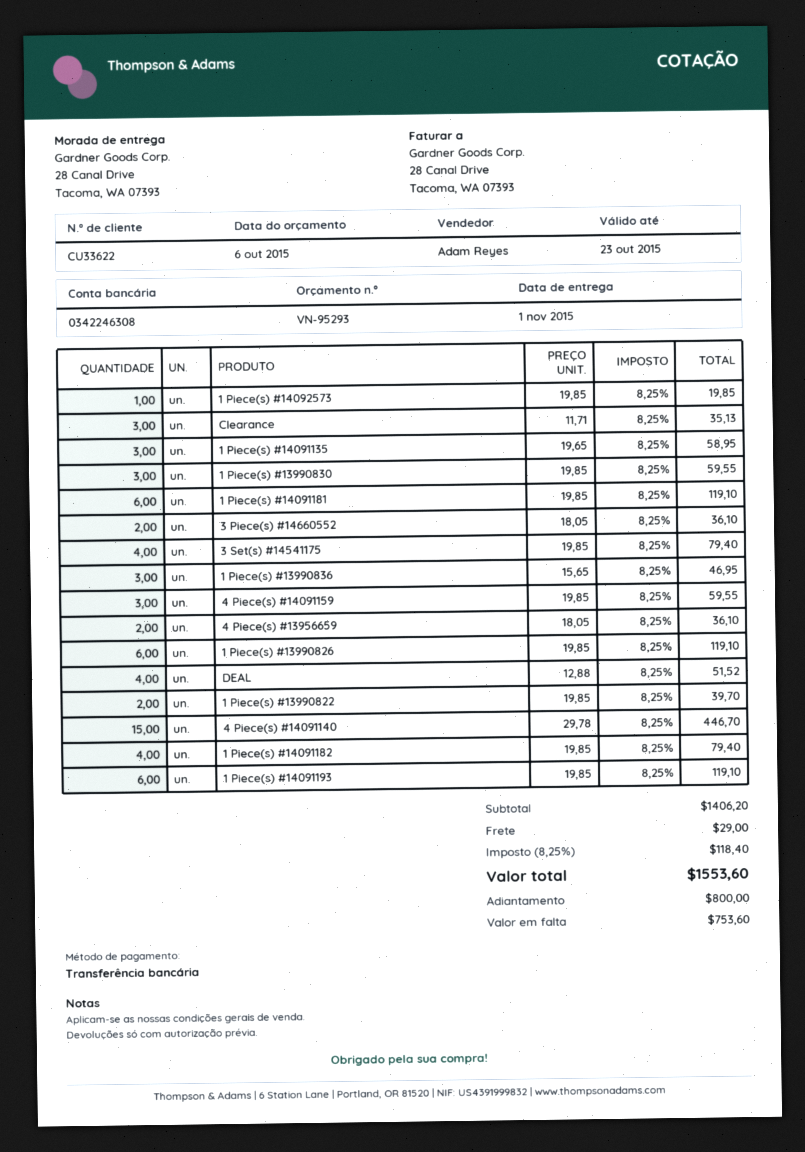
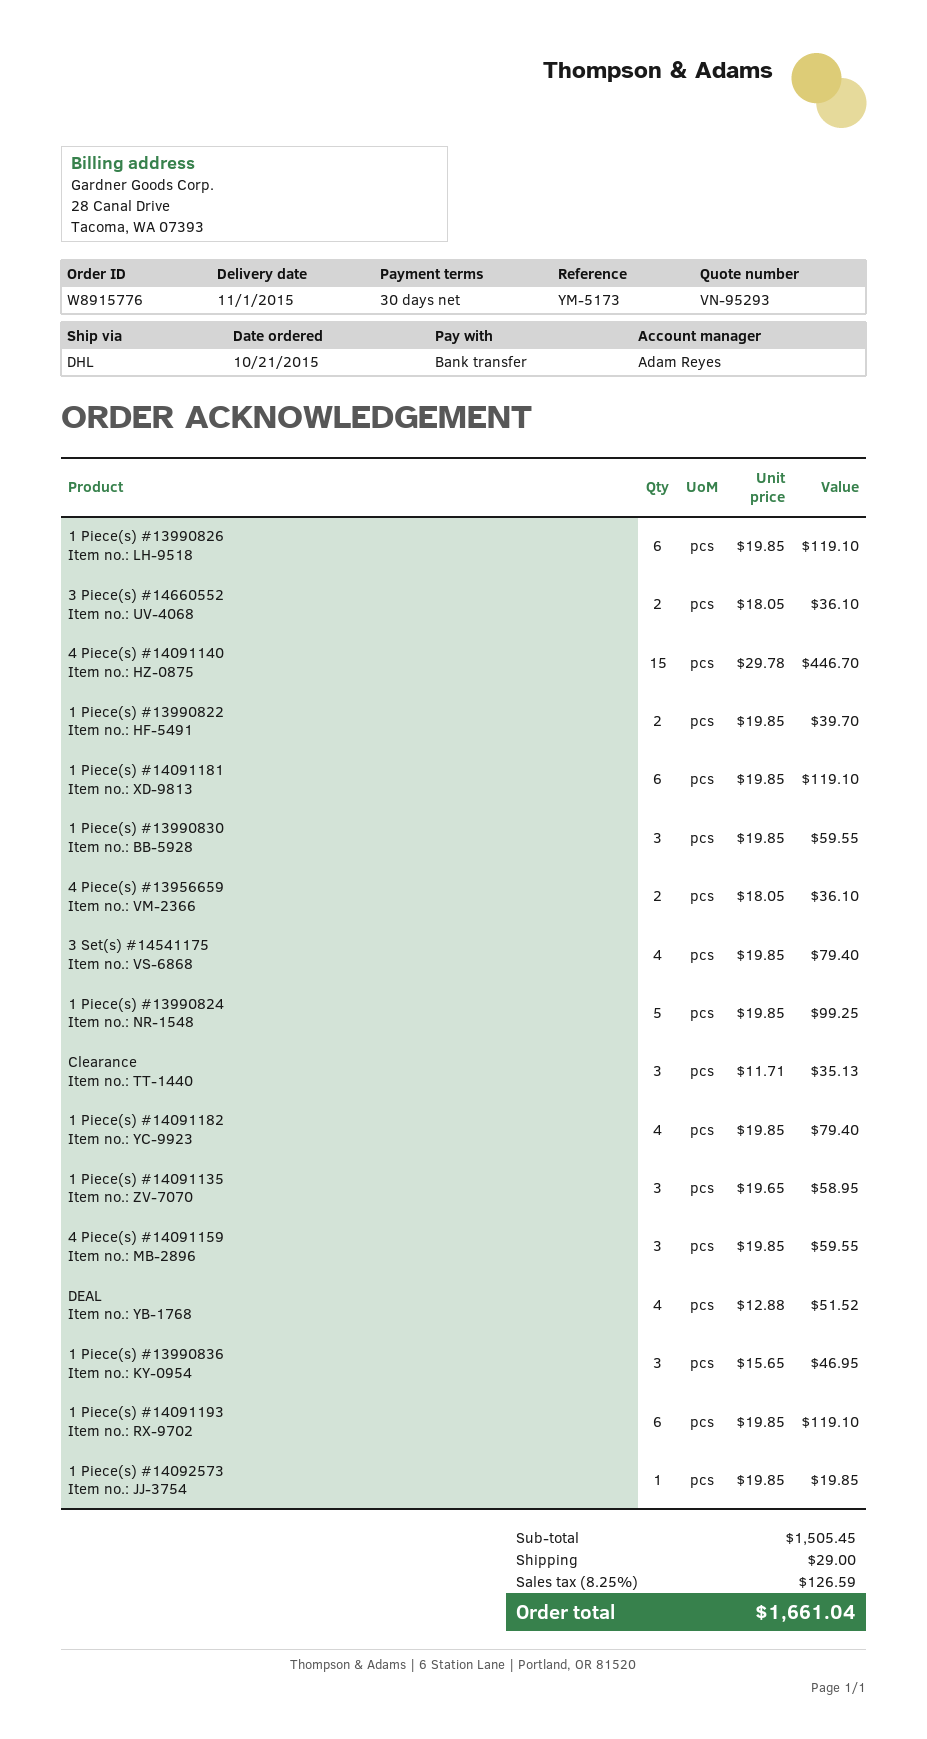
1 Piece(s) #13990824: none -> 5 x 19.85 = 99.25
subtotal: 1406.20 -> 1505.45
tax: 8.25% = 118.40 -> 8.25% = 126.59
total: 1553.60 -> 1661.04

